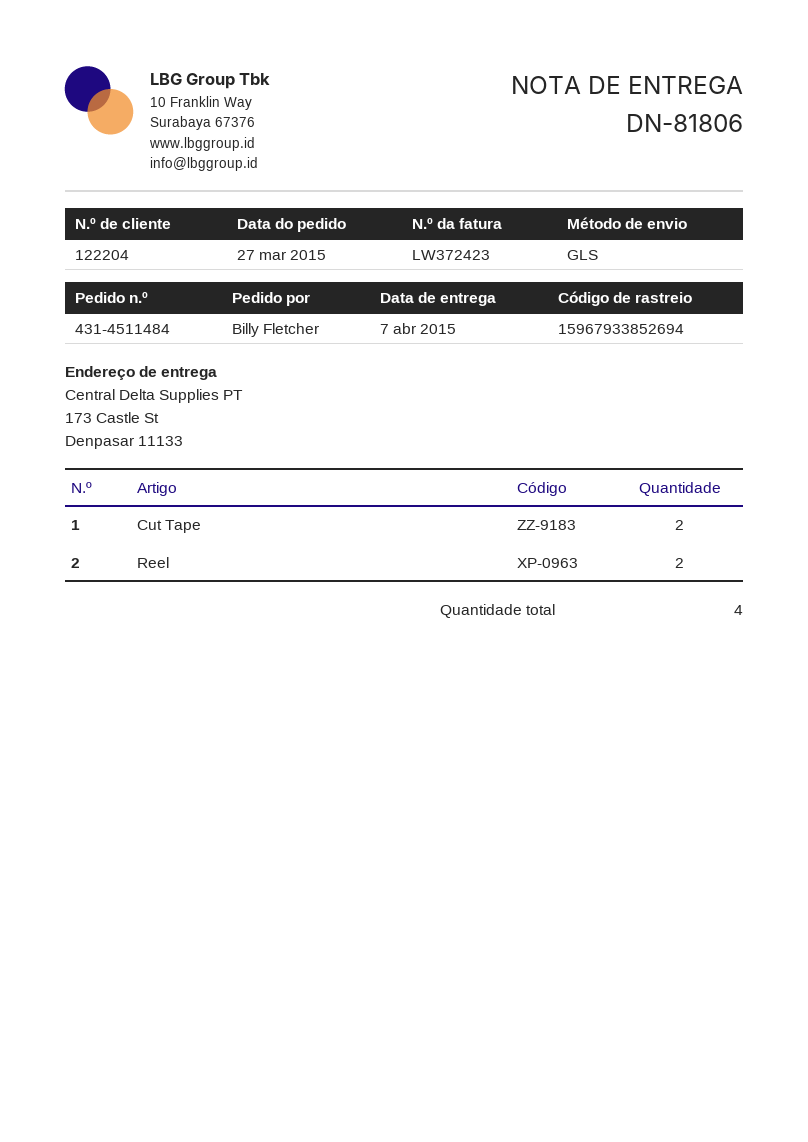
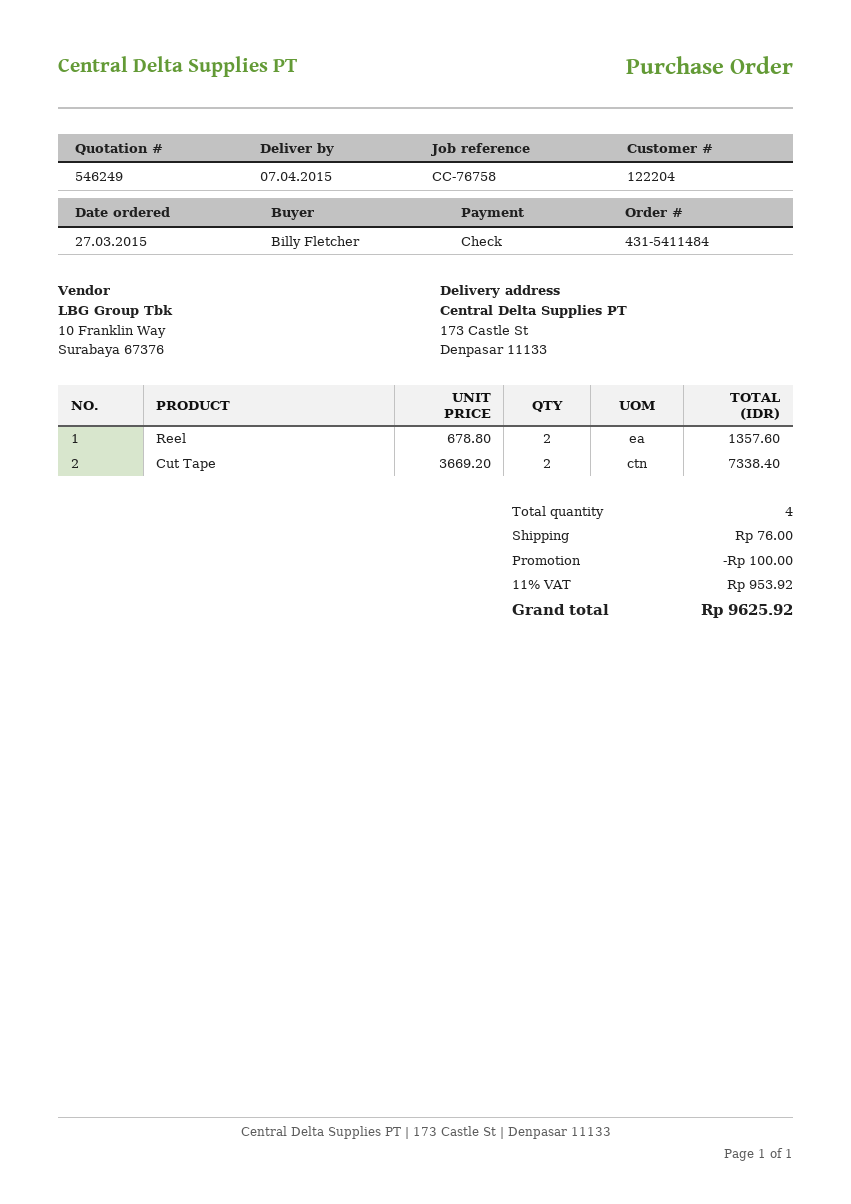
order number: 431-4511484 -> 431-5411484

